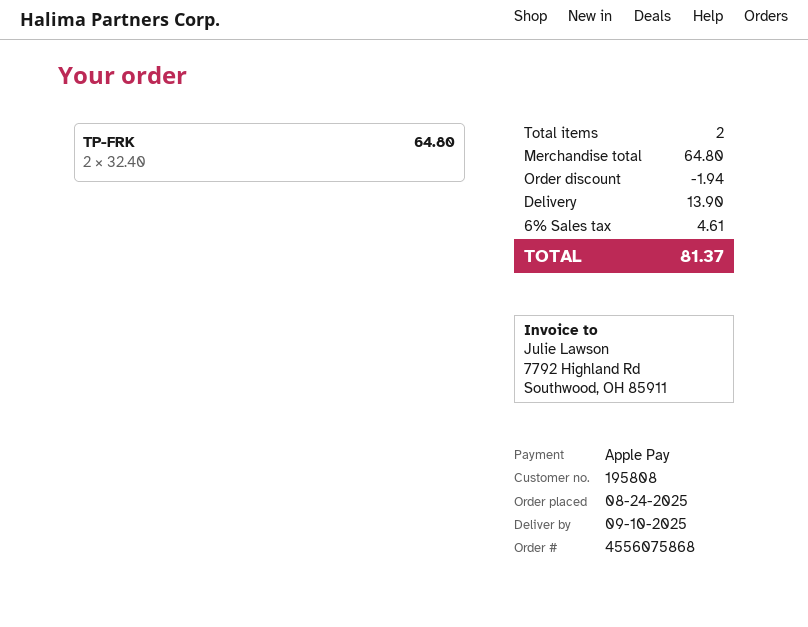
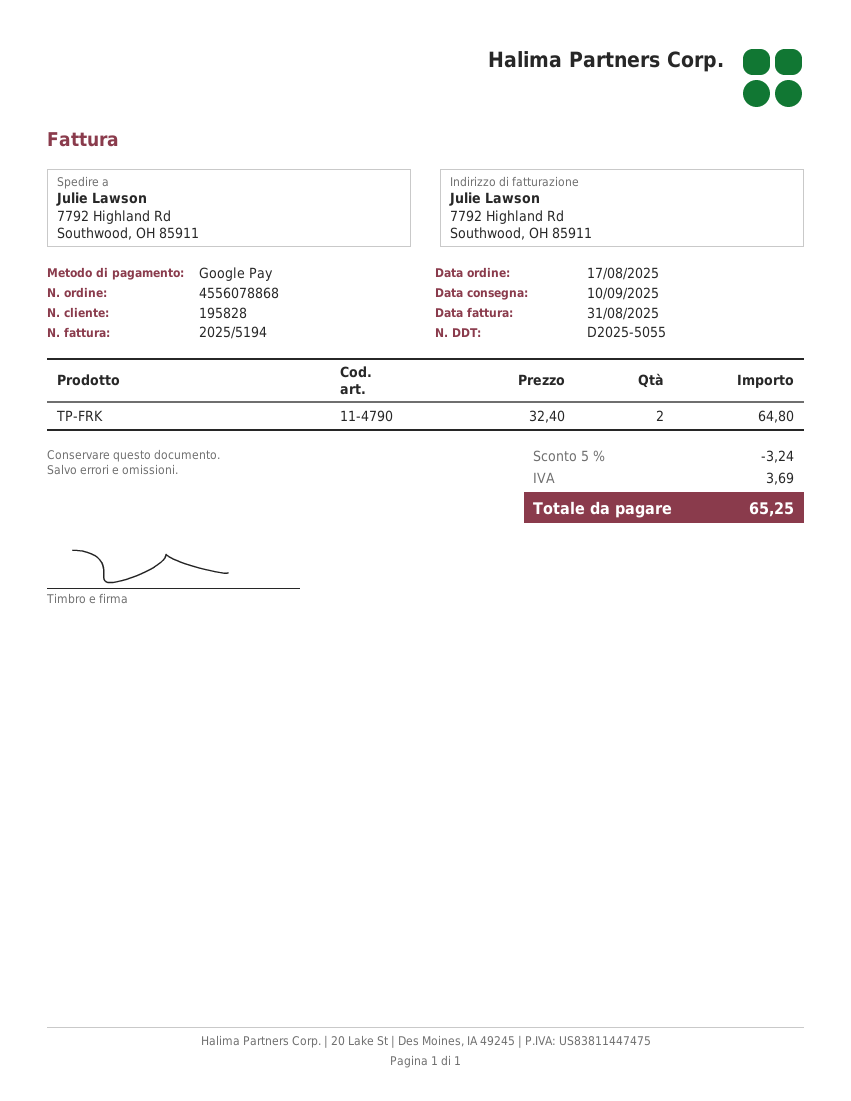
order number: 4556075868 -> 4556078868
order date: 2025-08-24 -> 2025-08-17
customer number: 195808 -> 195828
payment method: Apple Pay -> Google Pay
discount: 1.94 -> 3.24
shipping: 13.90 -> none
tax: 4.61 -> 3.69
total: 81.37 -> 65.25

